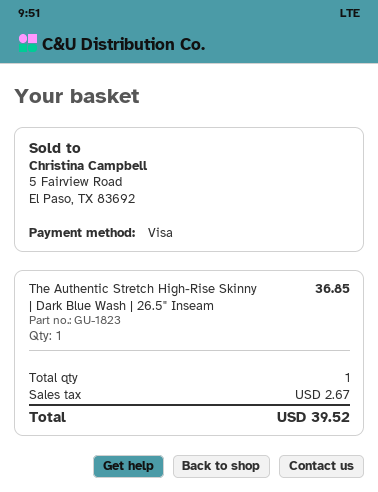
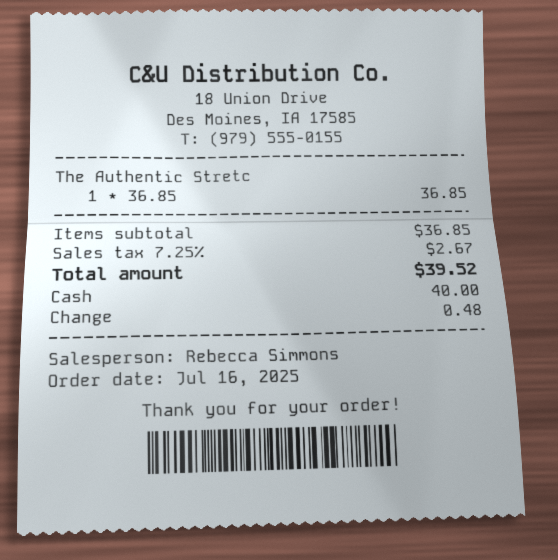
payment method: Visa -> cash

